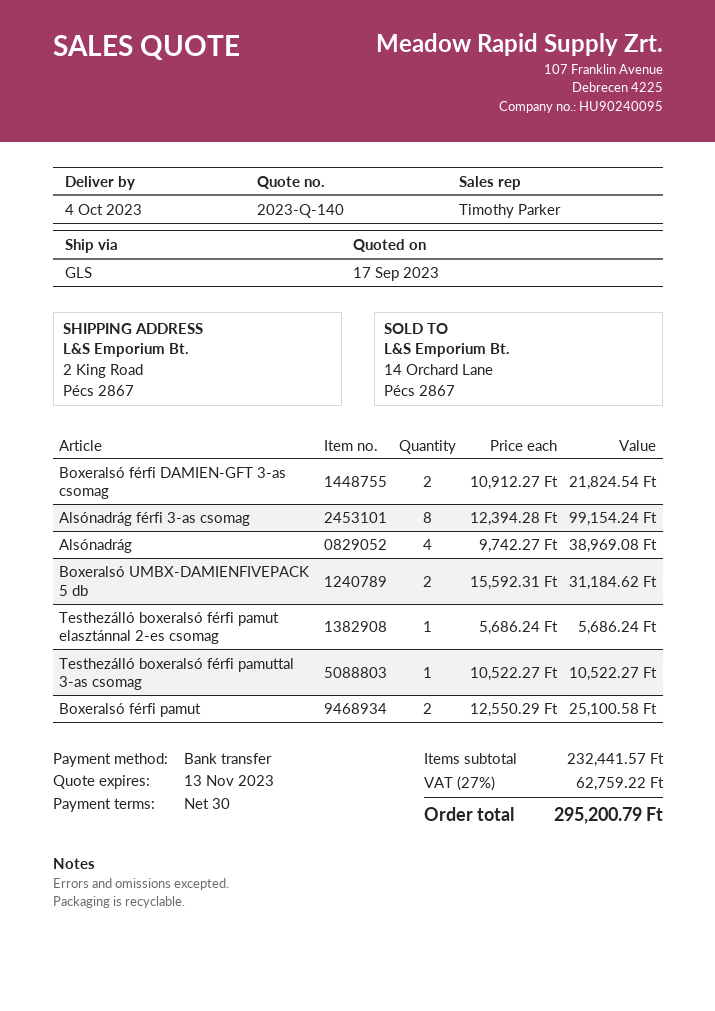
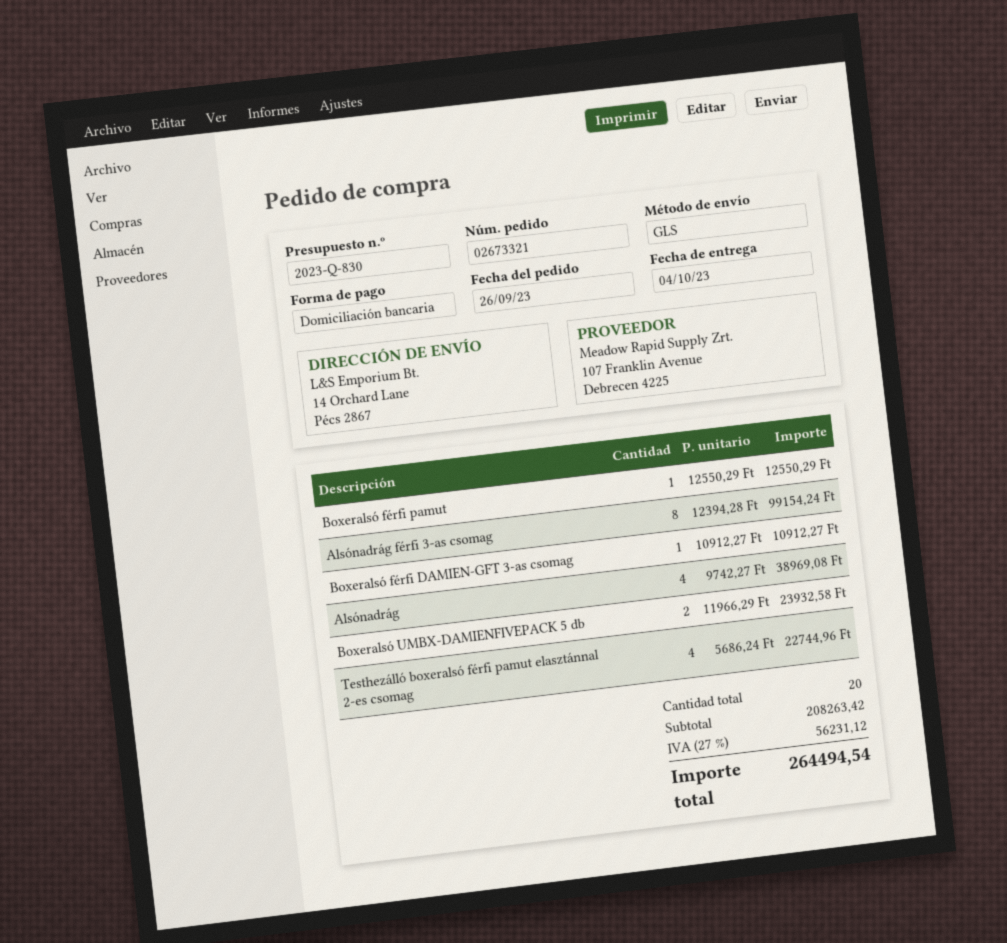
quote number: 2023-Q-140 -> 2023-Q-830
payment method: bank transfer -> direct debit
ship to: 2 King Road, Pécs 2867 -> 14 Orchard Lane, Pécs 2867
Boxeralsó férfi DAMIEN-GFT 3-as csomag: 2 x 10912.27 = 21824.54 -> 1 x 10912.27 = 10912.27
Boxeralsó UMBX-DAMIENFIVEPACK 5 db: 2 x 15592.31 = 31184.62 -> 2 x 11966.29 = 23932.58
Testhezálló boxeralsó férfi pamut elasztánnal 2-es csomag: 1 x 5686.24 = 5686.24 -> 4 x 5686.24 = 22744.96
Testhezálló boxeralsó férfi pamuttal 3-as csomag: 1 x 10522.27 = 10522.27 -> none
Boxeralsó férfi pamut: 2 x 12550.29 = 25100.58 -> 1 x 12550.29 = 12550.29
subtotal: 232441.57 -> 208263.42
tax: 27% = 62759.22 -> 27% = 56231.12
total: 295200.79 -> 264494.54

